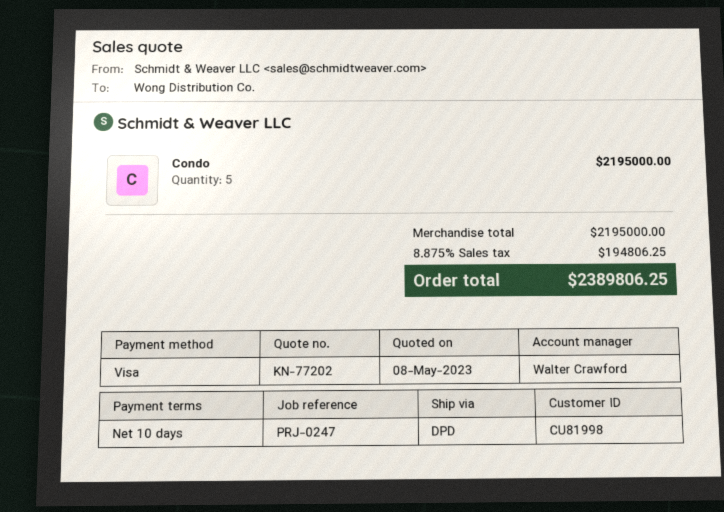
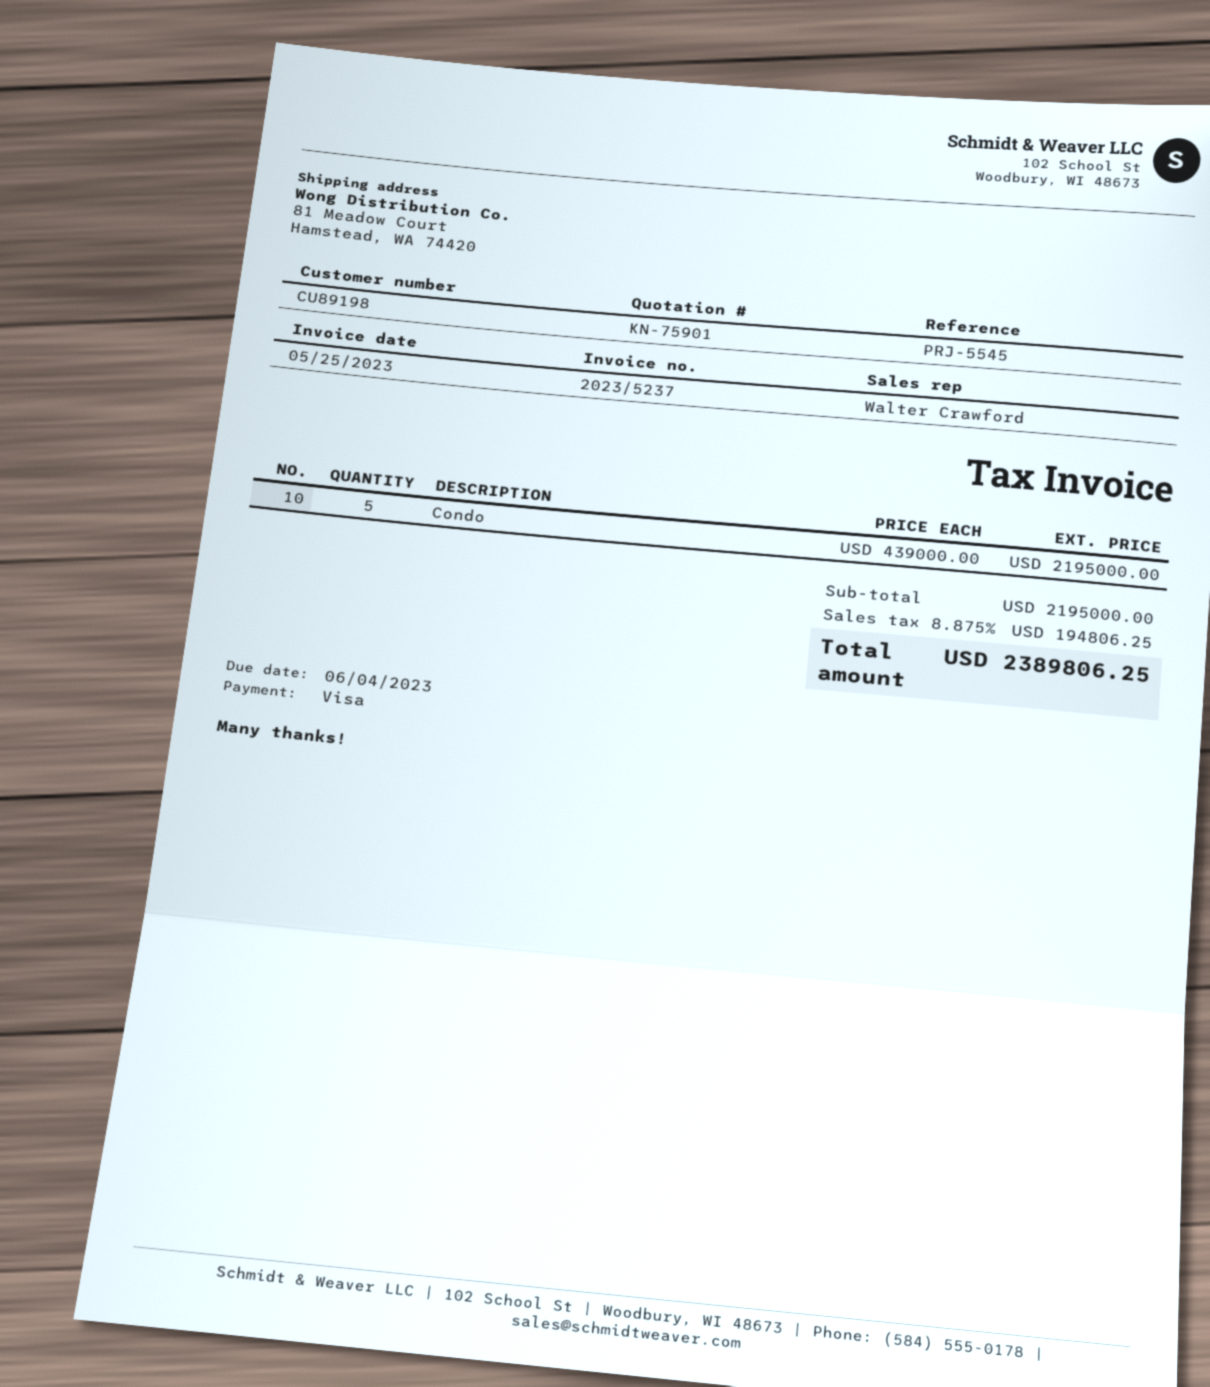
quote number: KN-77202 -> KN-75901
customer number: CU81998 -> CU89198
reference: PRJ-0247 -> PRJ-5545

